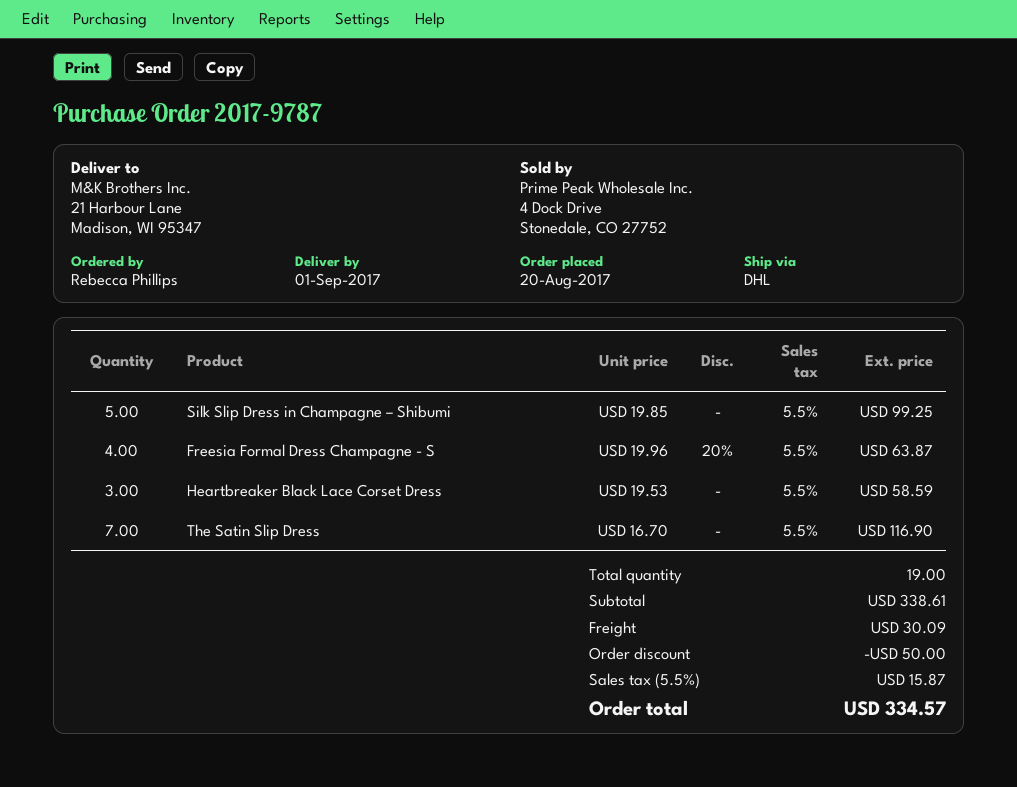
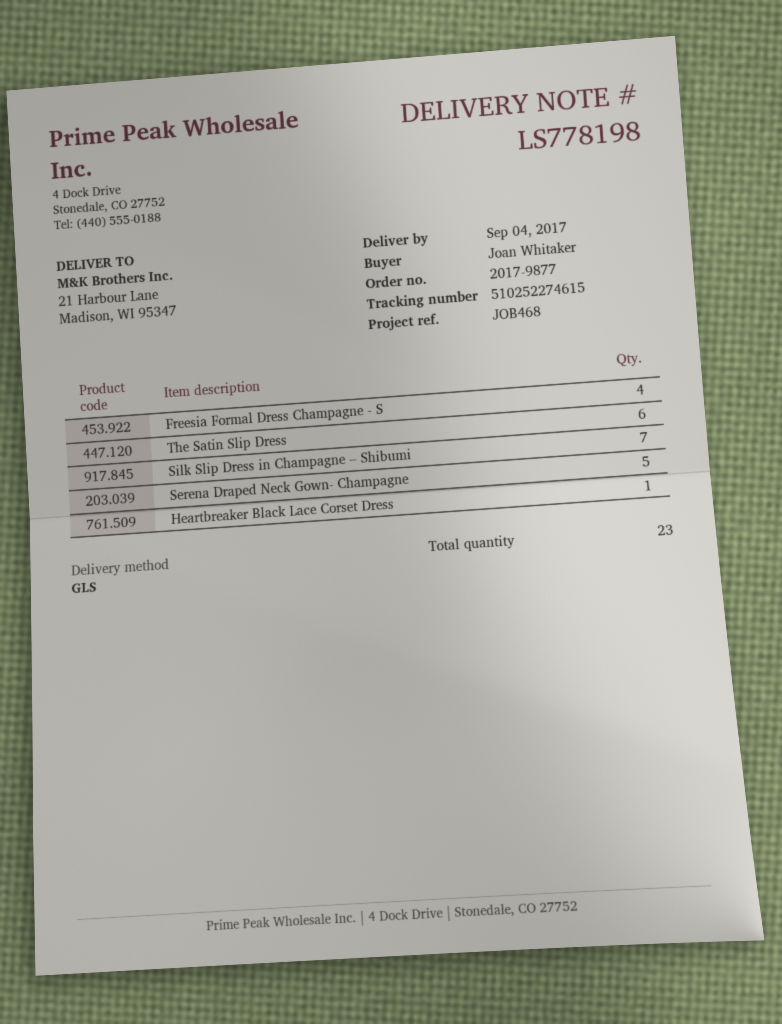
order number: 2017-9787 -> 2017-9877
delivery date: 2017-09-01 -> 2017-09-04
ordered by: Rebecca Phillips -> Joan Whitaker
shipping method: DHL -> GLS
Silk Slip Dress in Champagne – Shibumi: 5 -> 7
Heartbreaker Black Lace Corset Dress: 3 -> 1
The Satin Slip Dress: 7 -> 6
Serena Draped Neck Gown- Champagne: none -> 5
total quantity: 19 -> 23

